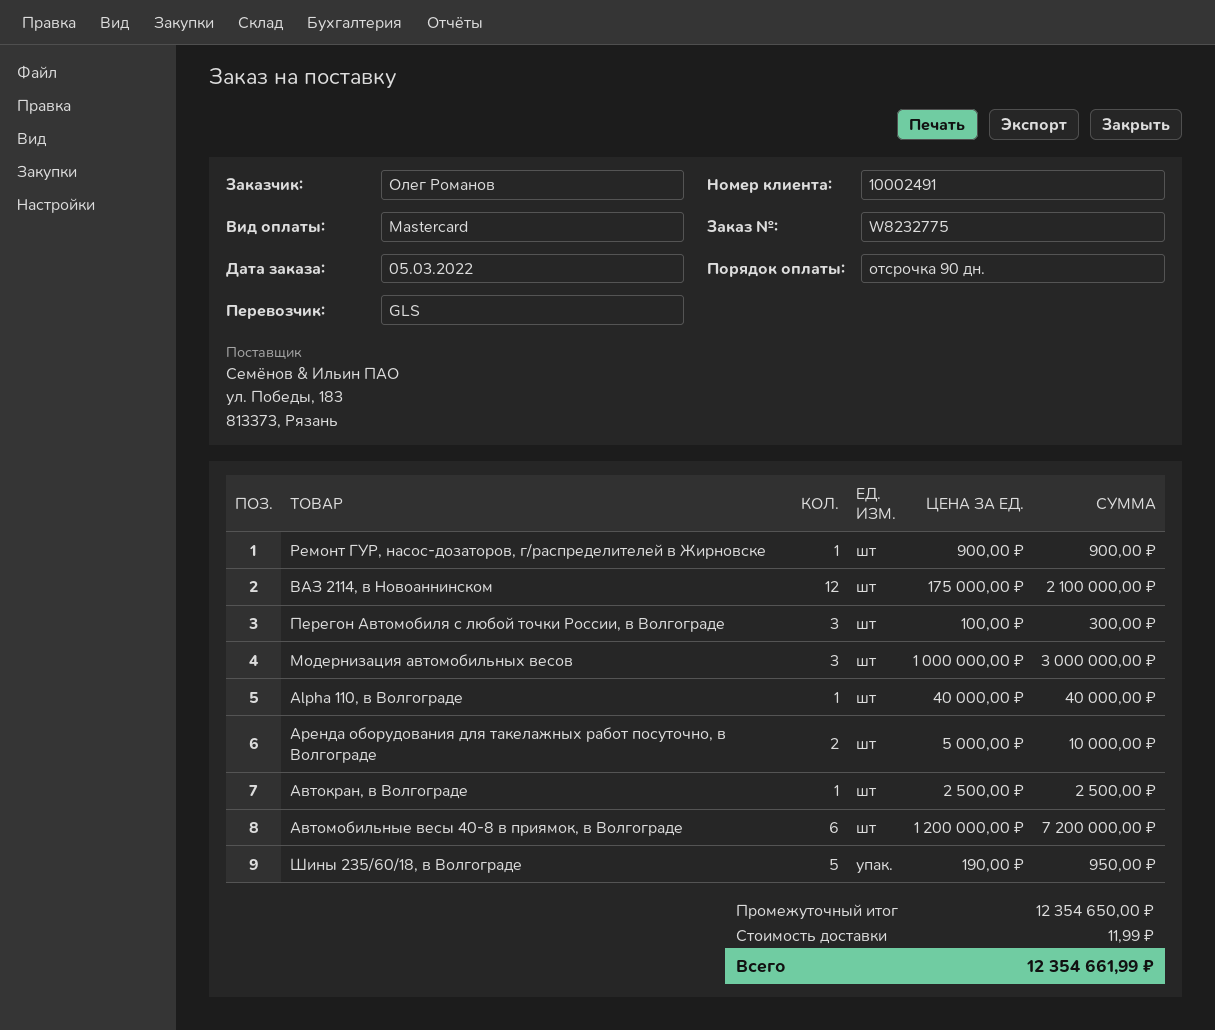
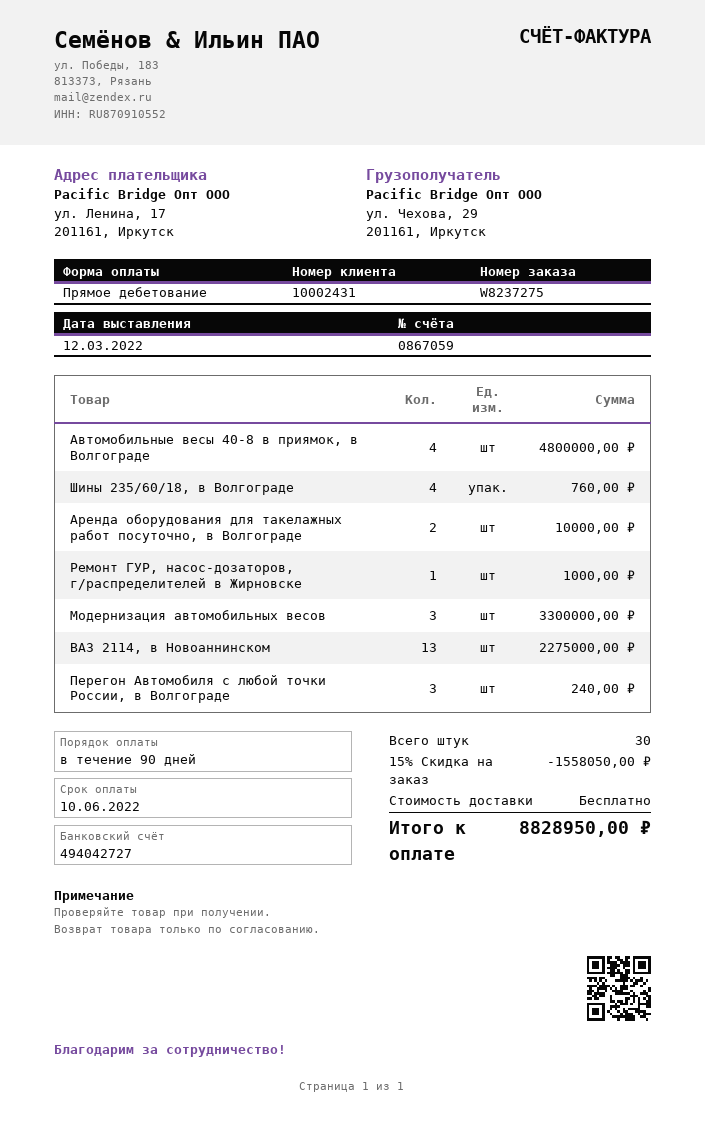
order number: W8232775 -> W8237275
customer number: 10002491 -> 10002431
payment method: Mastercard -> direct debit
Ремонт ГУР, насос-дозаторов, г/распределителей в Жирновске: 1 for 900.00 -> 1 for 1000.00
ВАЗ 2114, в Новоаннинском: 12 for 2100000.00 -> 13 for 2275000.00
Перегон Автомобиля с любой точки России, в Волгограде: 3 for 300.00 -> 3 for 240.00
Модернизация автомобильных весов: 3 for 3000000.00 -> 3 for 3300000.00
Alpha 110, в Волгограде: 1 for 40000.00 -> none
Автокран, в Волгограде: 1 for 2500.00 -> none
Автомобильные весы 40-8 в приямок, в Волгограде: 6 for 7200000.00 -> 4 for 4800000.00
Шины 235/60/18, в Волгограде: 5 for 950.00 -> 4 for 760.00
discount: none -> 15% = 1558050.00
shipping: 11.99 -> 0.00
total: 12354661.99 -> 8828950.00

